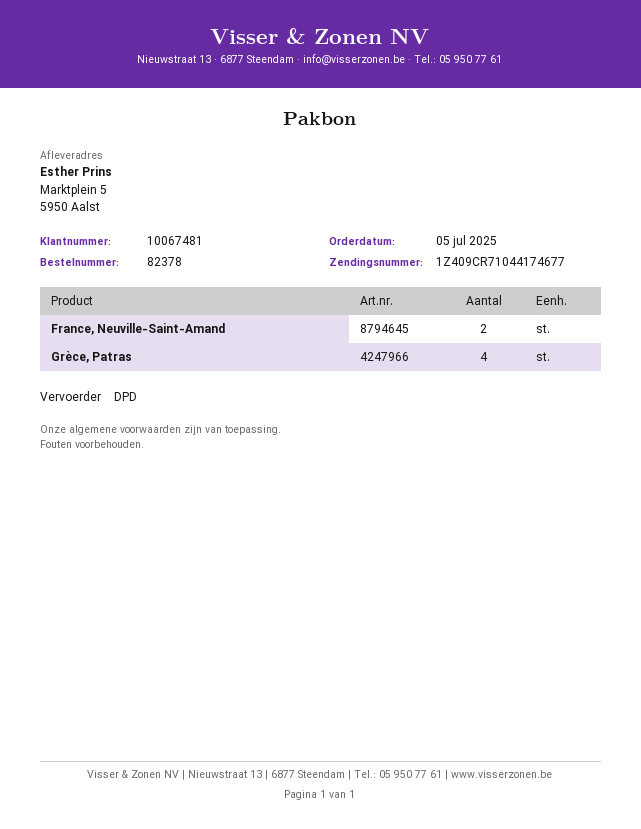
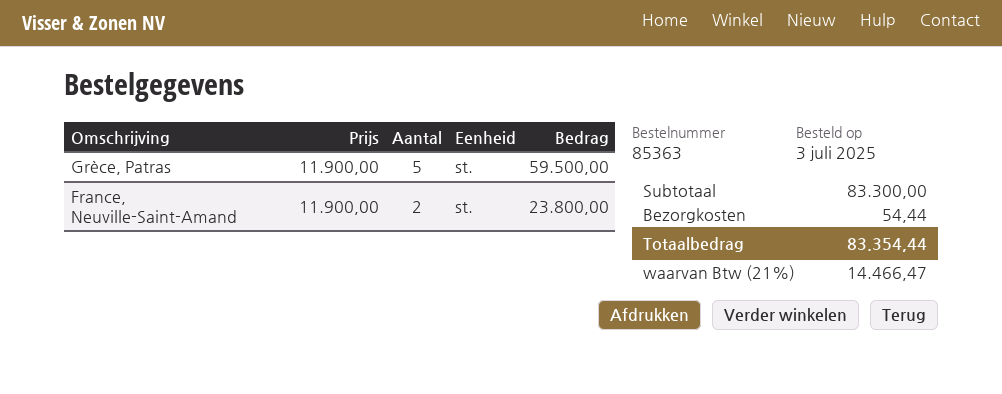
order number: 82378 -> 85363
order date: 2025-07-05 -> 2025-07-03
Grèce, Patras: 4 -> 5

